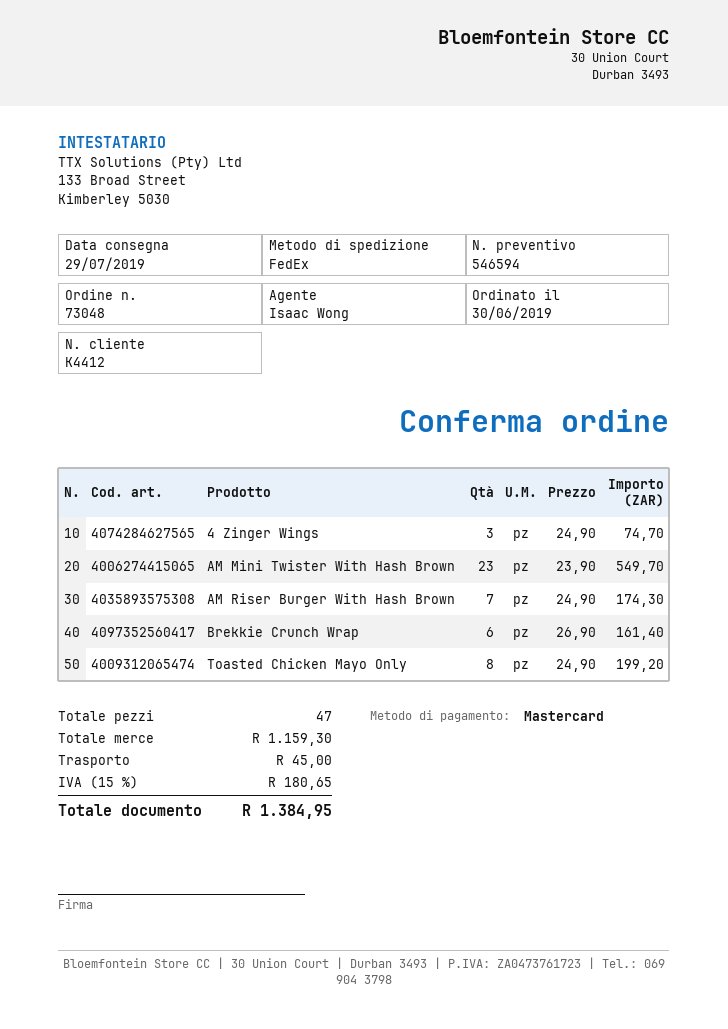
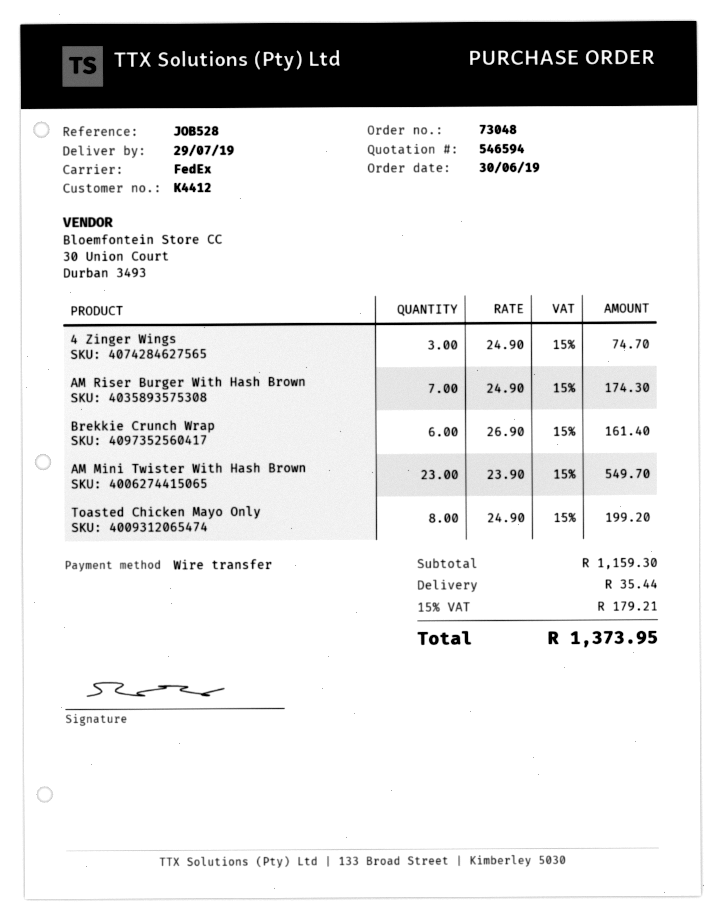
payment method: Mastercard -> bank transfer
shipping: 45.00 -> 35.44
tax: 15% = 180.65 -> 15% = 179.21
total: 1384.95 -> 1373.95

